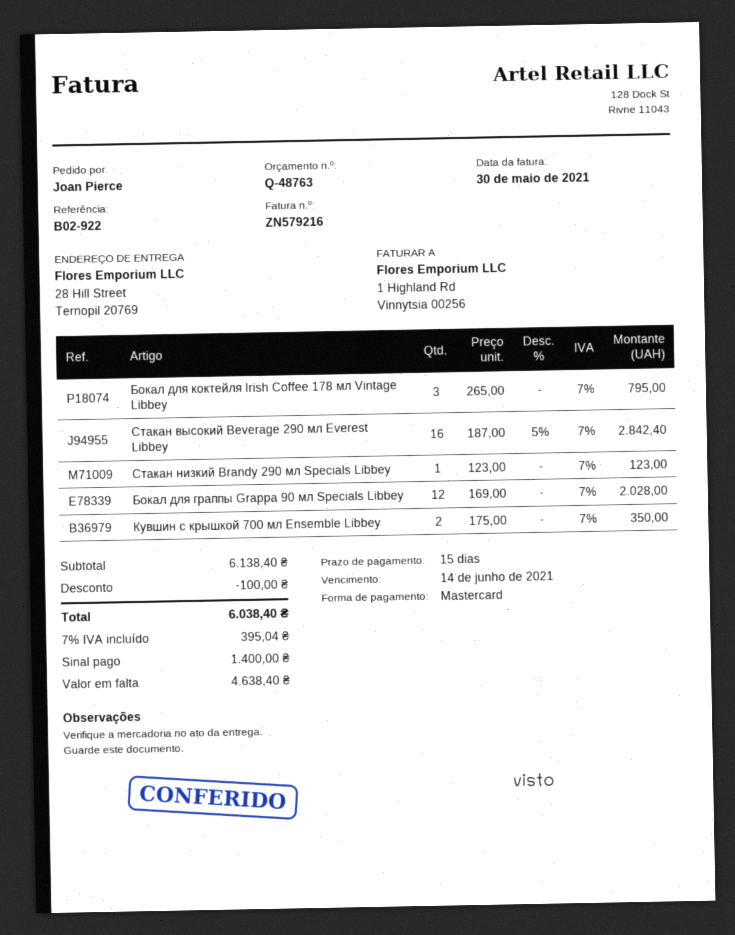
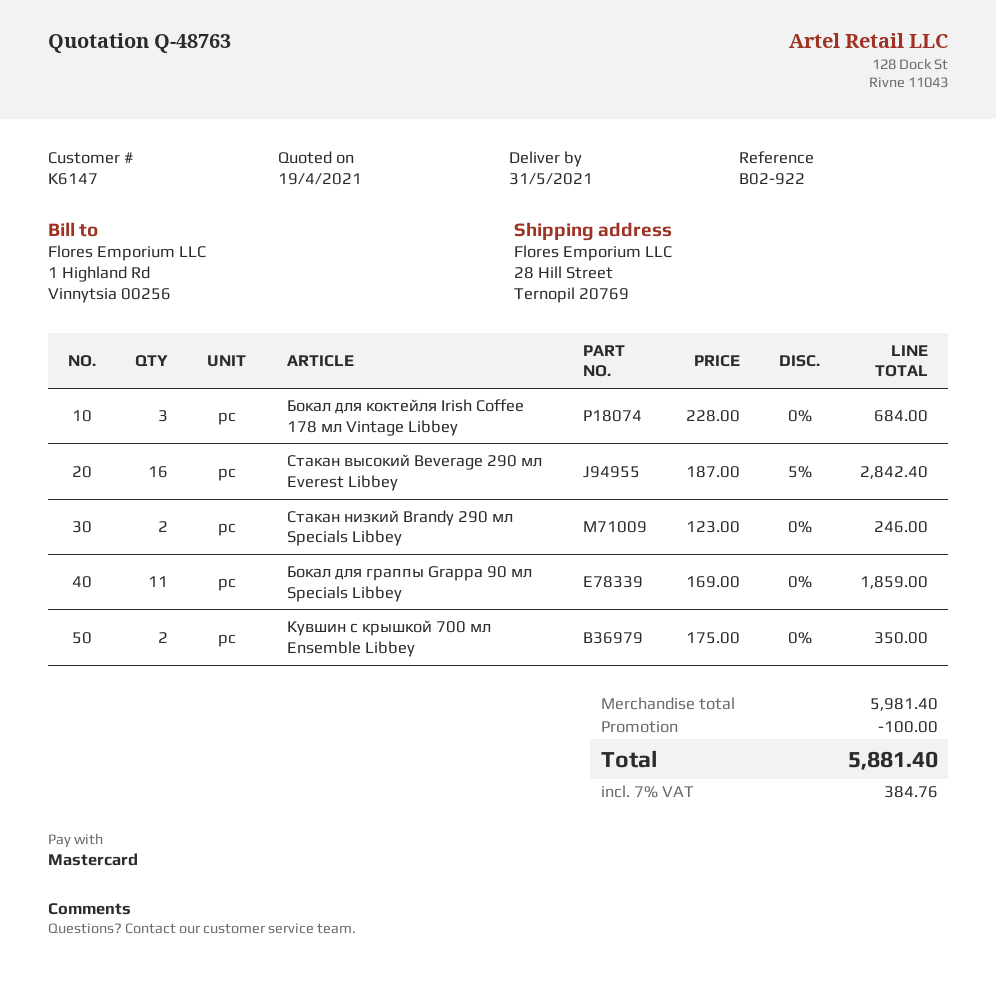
Бокал для коктейля Irish Coffee 178 мл Vintage Libbey: 3 x 265.00 = 795.00 -> 3 x 228.00 = 684.00
Стакан низкий Brandy 290 мл Specials Libbey: 1 x 123.00 = 123.00 -> 2 x 123.00 = 246.00
Бокал для граппы Grappa 90 мл Specials Libbey: 12 x 169.00 = 2028.00 -> 11 x 169.00 = 1859.00
subtotal: 6138.40 -> 5981.40
tax: 7% = 395.04 -> 7% = 384.76
total: 6038.40 -> 5881.40

